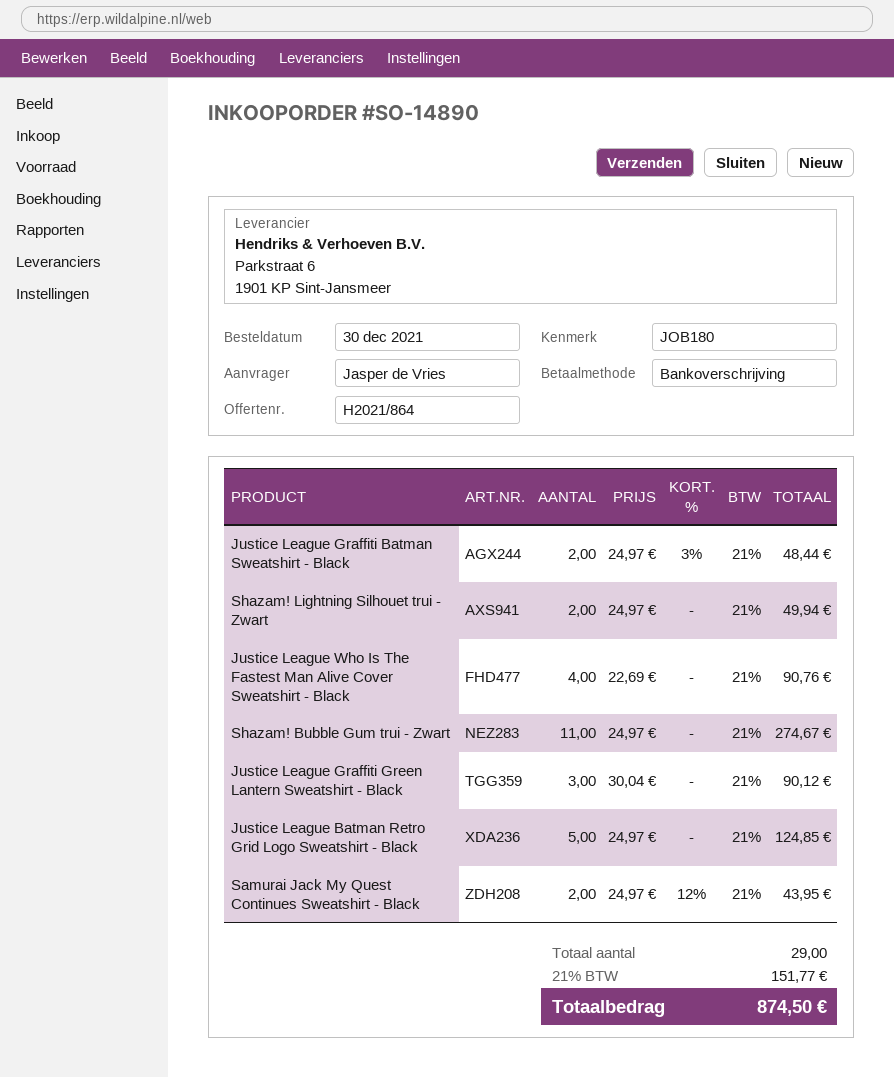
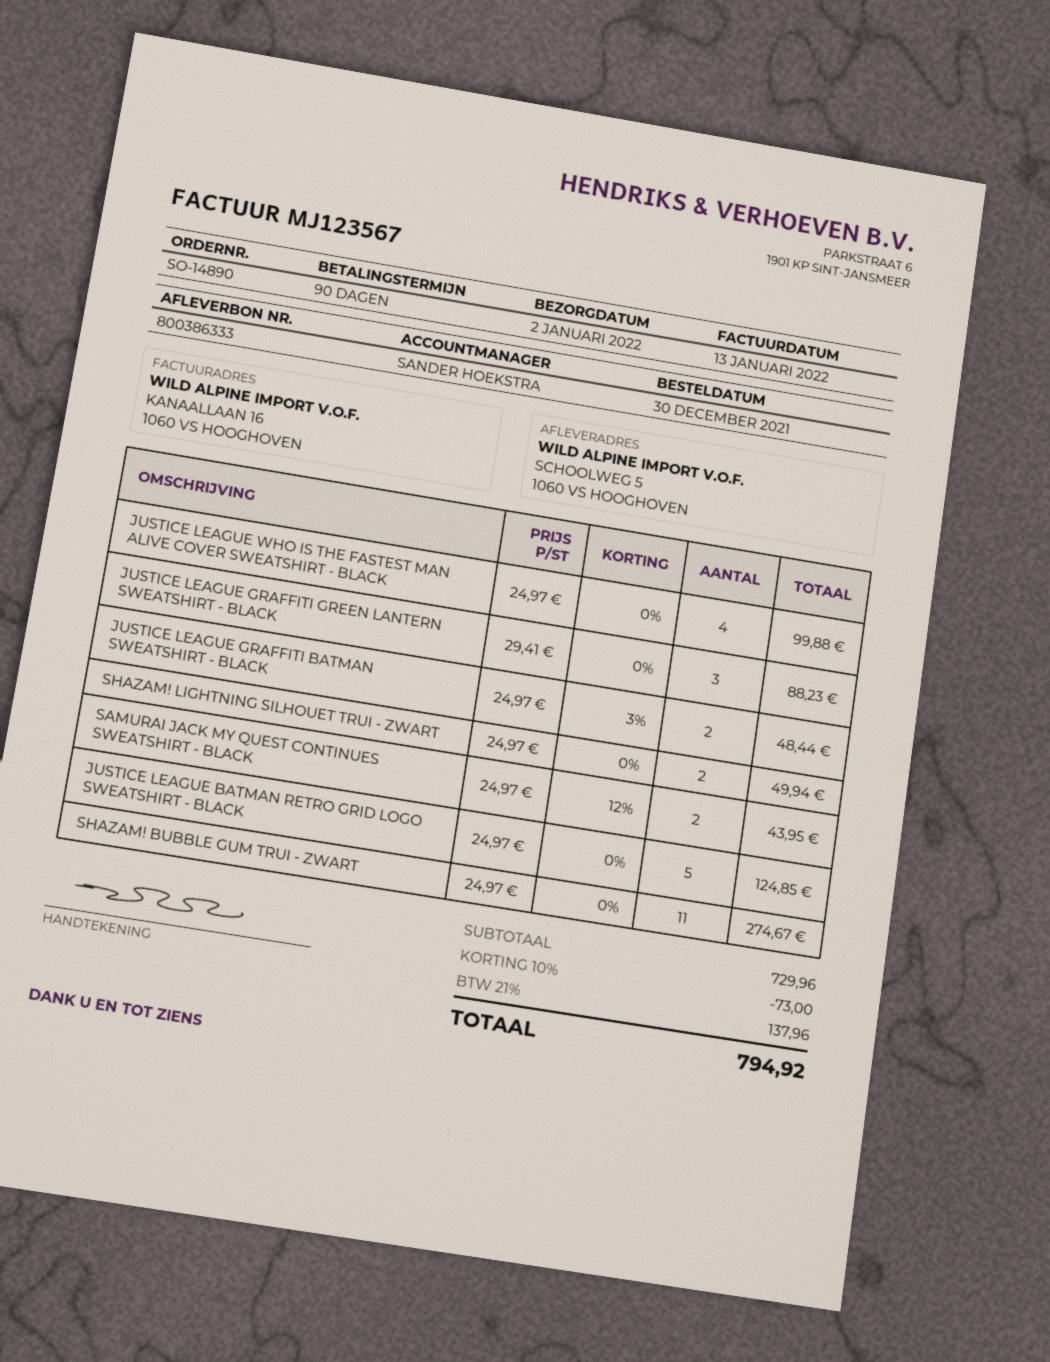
Justice League Who Is The Fastest Man Alive Cover Sweatshirt - Black: 4 x 22.69 = 90.76 -> 4 x 24.97 = 99.88
Justice League Graffiti Green Lantern Sweatshirt - Black: 3 x 30.04 = 90.12 -> 3 x 29.41 = 88.23
discount: none -> 10% = 73.00
tax: 21% = 151.77 -> 21% = 137.96
total: 874.50 -> 794.92

